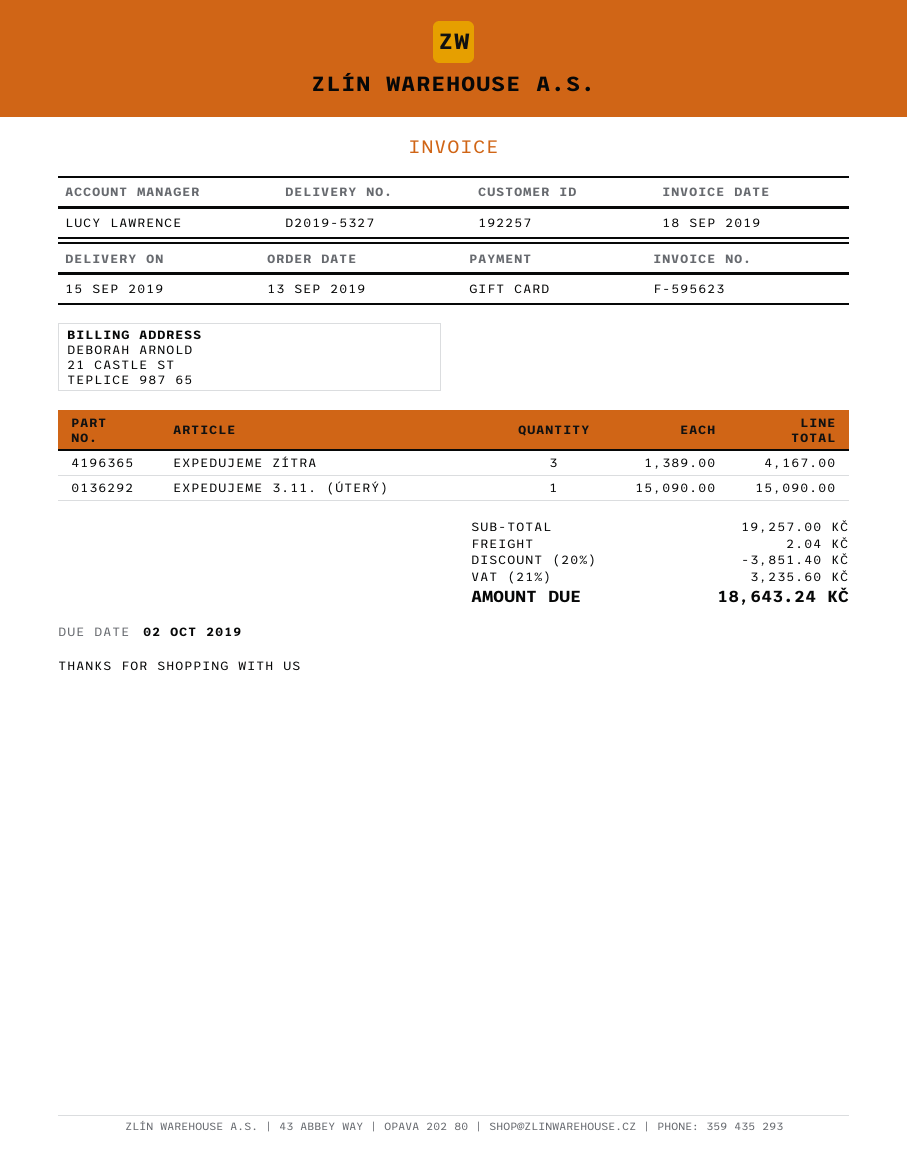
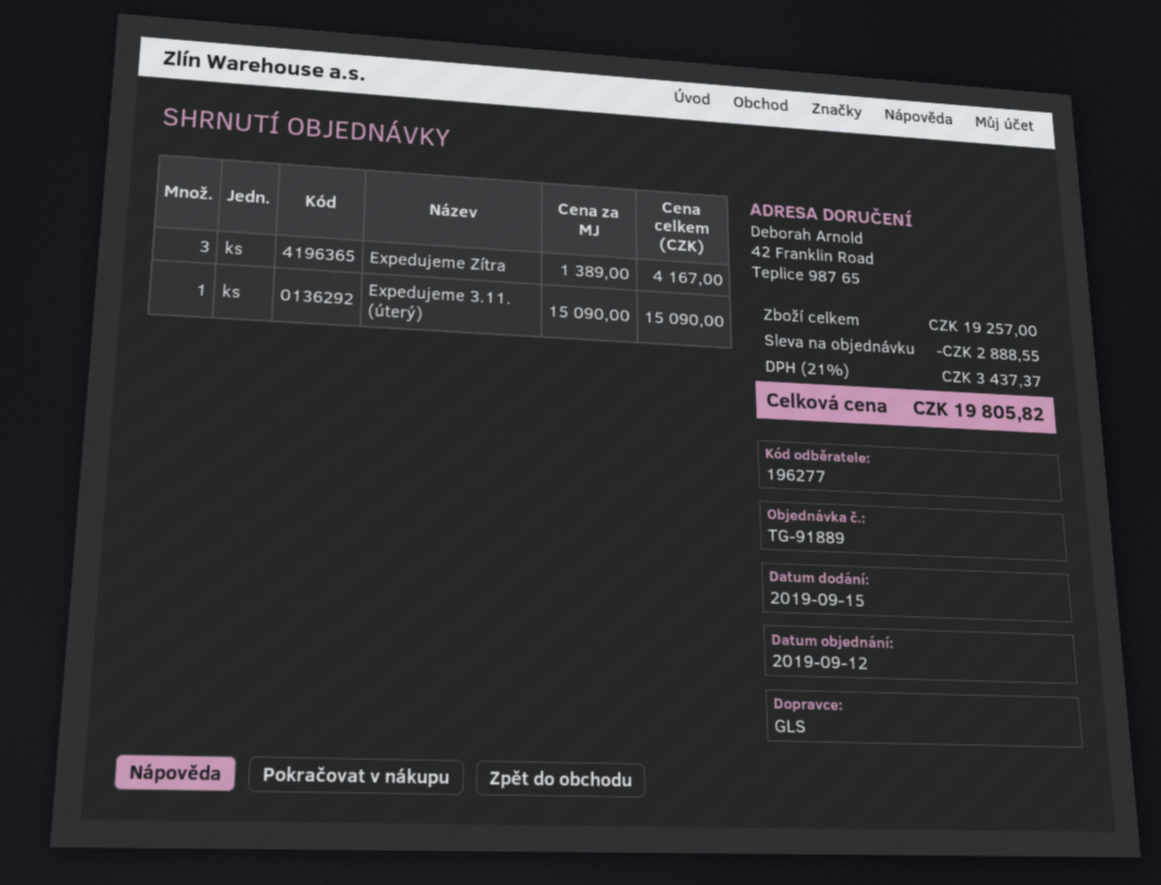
order date: 2019-09-13 -> 2019-09-12
customer number: 192257 -> 196277
discount: 3851.40 -> 2888.55
shipping: 2.04 -> none
tax: 21% = 3235.60 -> 21% = 3437.37
total: 18643.24 -> 19805.82

